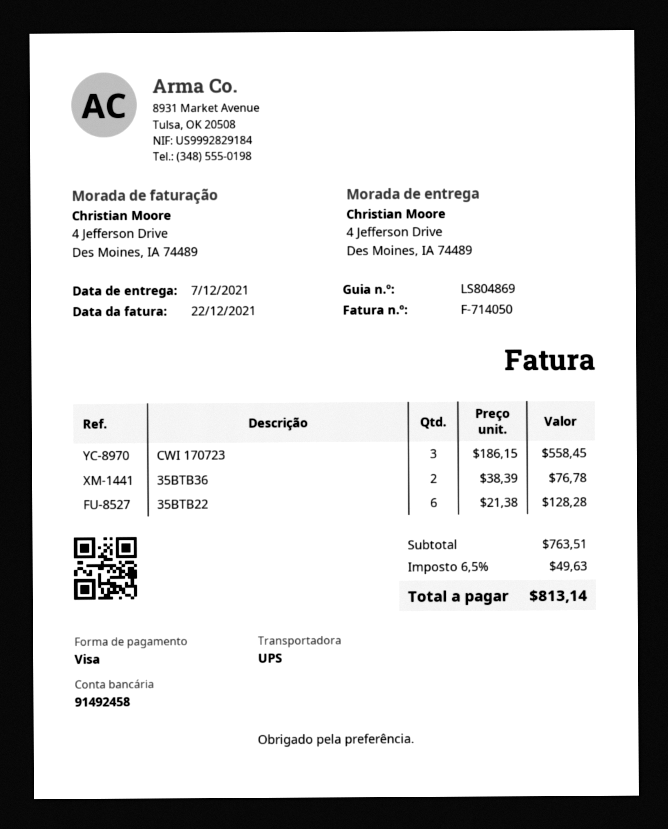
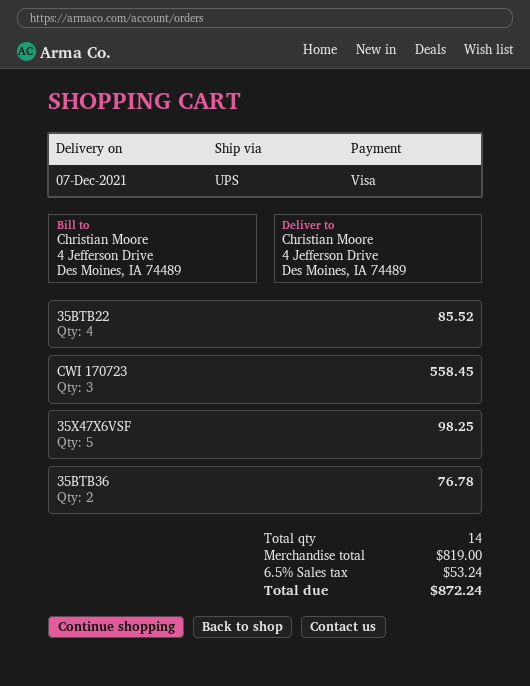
35BTB22: 6 for 128.28 -> 4 for 85.52
35X47X6VSF: none -> 5 for 98.25
subtotal: 763.51 -> 819.00
tax: 6.5% = 49.63 -> 6.5% = 53.24
total: 813.14 -> 872.24

